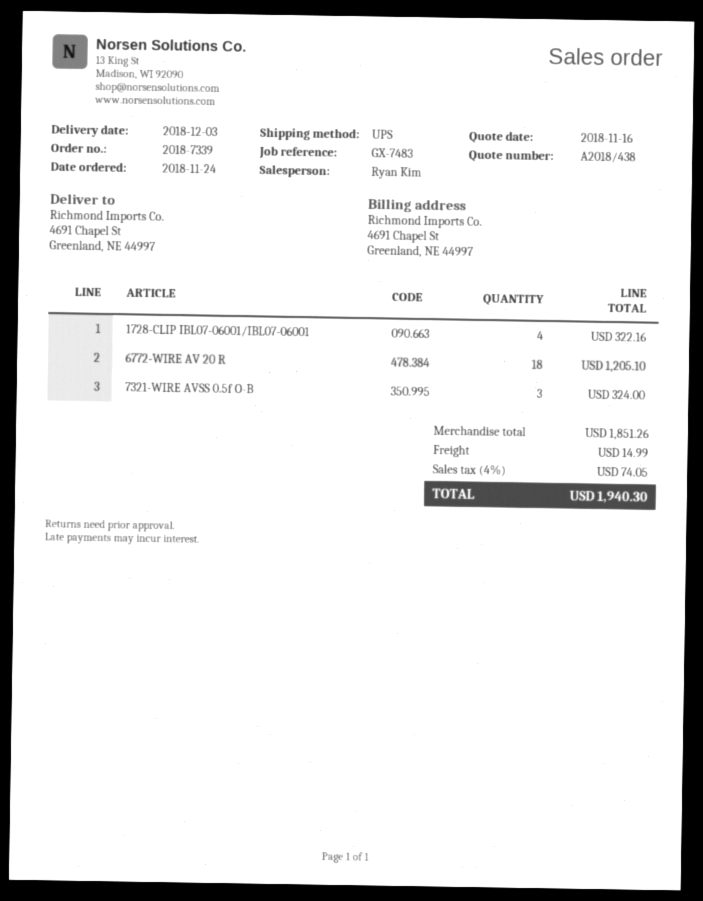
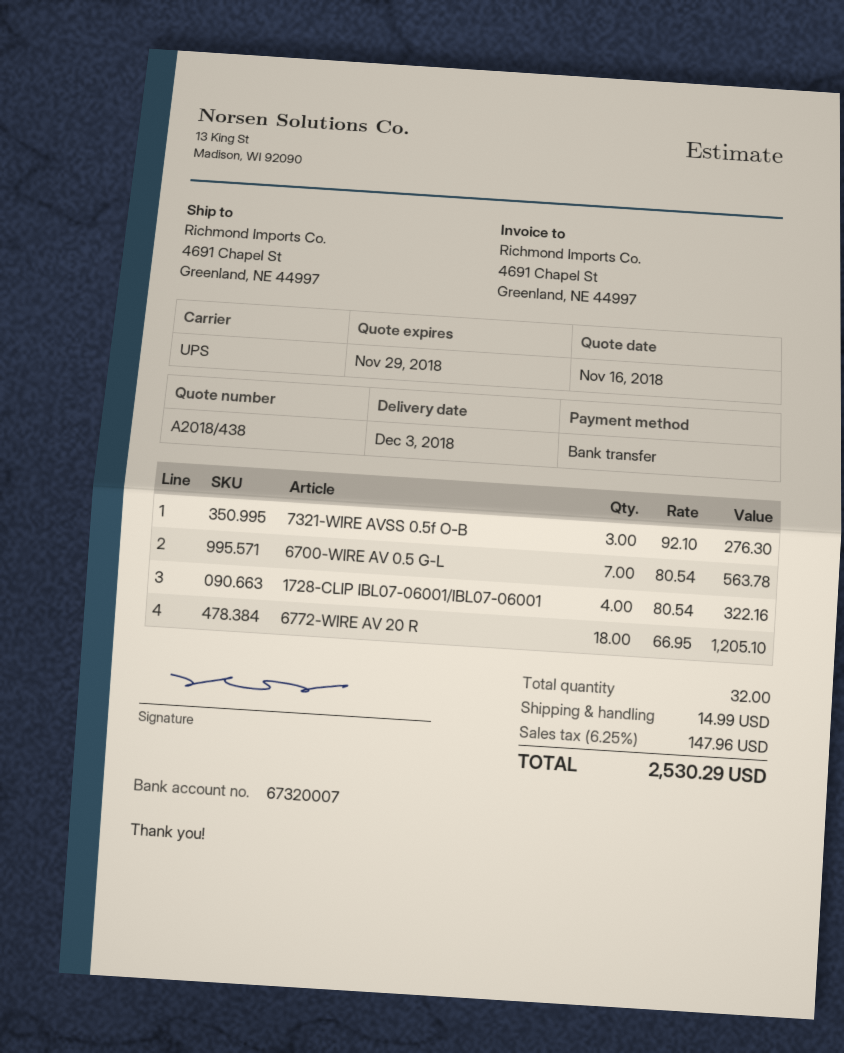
7321-WIRE AVSS 0.5f O-B: 3 for 324.00 -> 3 for 276.30
6700-WIRE AV 0.5 G-L: none -> 7 for 563.78
tax: 4% = 74.05 -> 6.25% = 147.96
total: 1940.30 -> 2530.29

